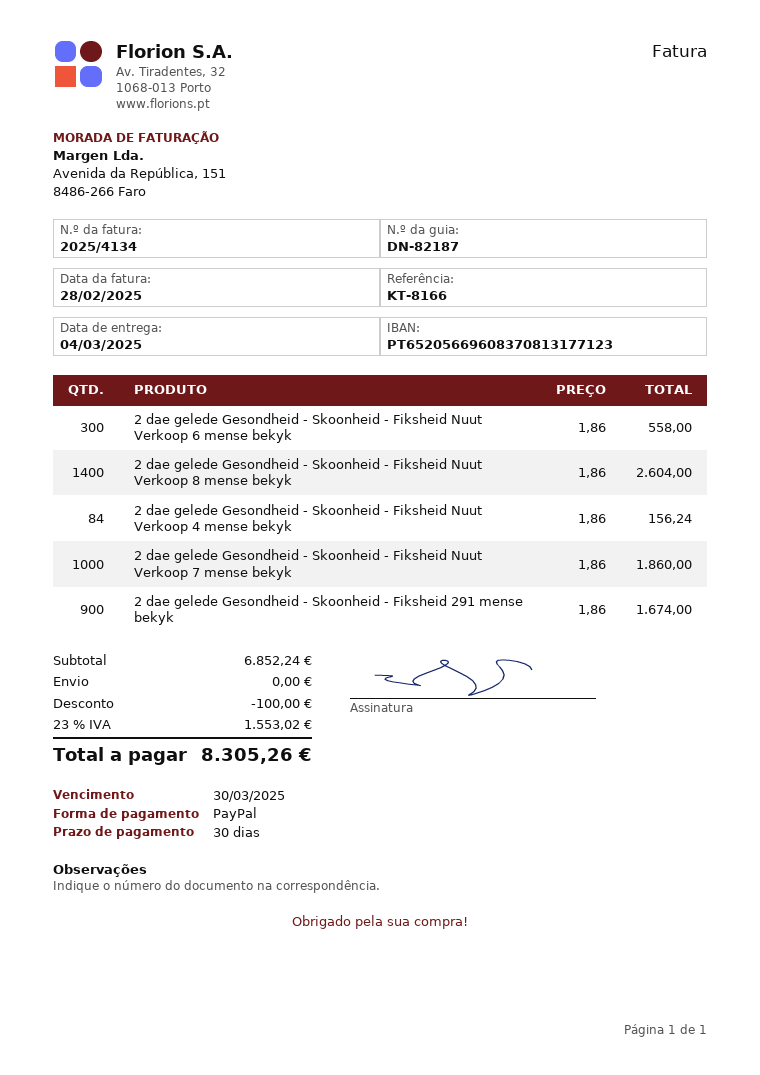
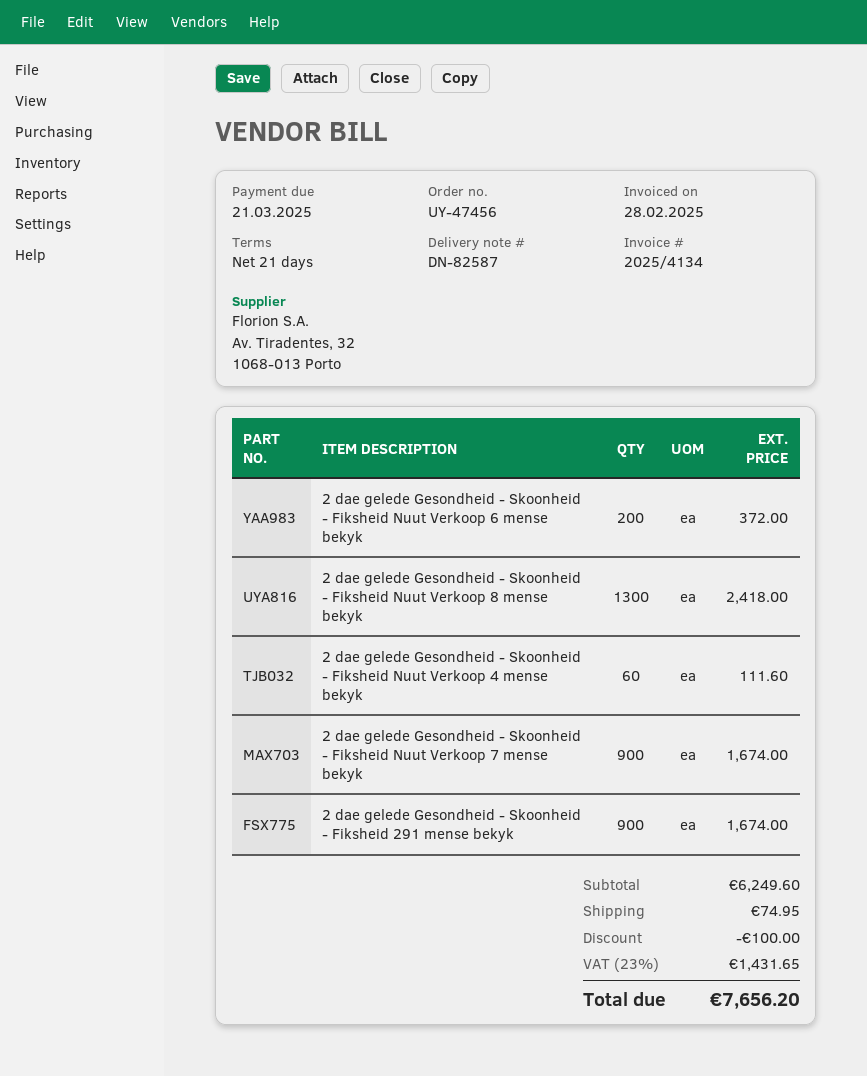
delivery note number: DN-82187 -> DN-82587
payment terms: 30 days -> 21 days
due date: 2025-03-30 -> 2025-03-21
2 dae gelede Gesondheid - Skoonheid - Fiksheid Nuut Verkoop 6 mense bekyk: 300 for 558.00 -> 200 for 372.00
2 dae gelede Gesondheid - Skoonheid - Fiksheid Nuut Verkoop 8 mense bekyk: 1400 for 2604.00 -> 1300 for 2418.00
2 dae gelede Gesondheid - Skoonheid - Fiksheid Nuut Verkoop 4 mense bekyk: 84 for 156.24 -> 60 for 111.60
2 dae gelede Gesondheid - Skoonheid - Fiksheid Nuut Verkoop 7 mense bekyk: 1000 for 1860.00 -> 900 for 1674.00
subtotal: 6852.24 -> 6249.60
shipping: 0.00 -> 74.95
tax: 23% = 1553.02 -> 23% = 1431.65
total: 8305.26 -> 7656.20

